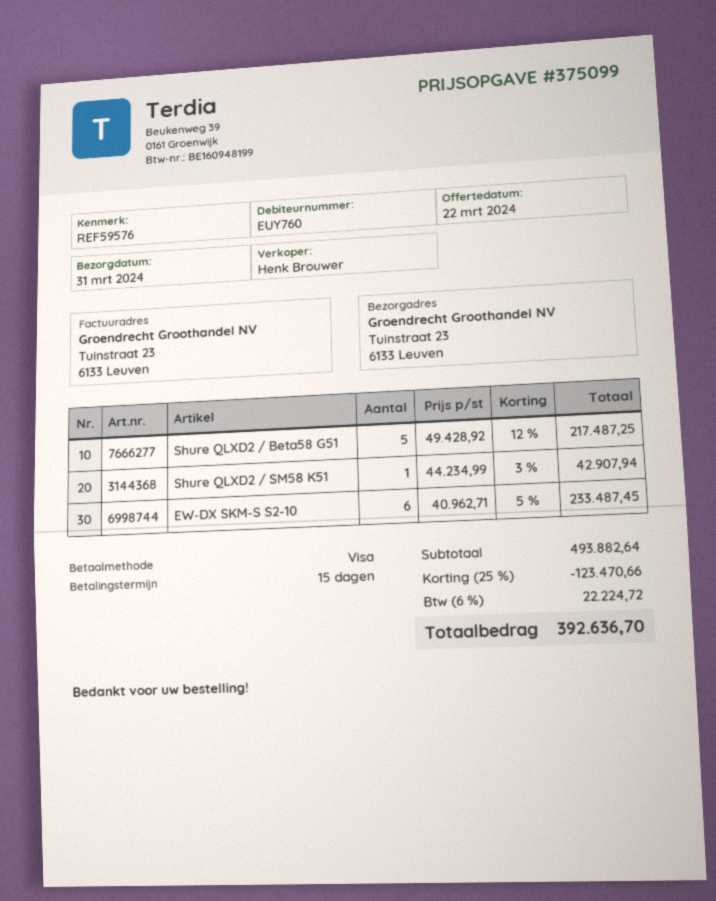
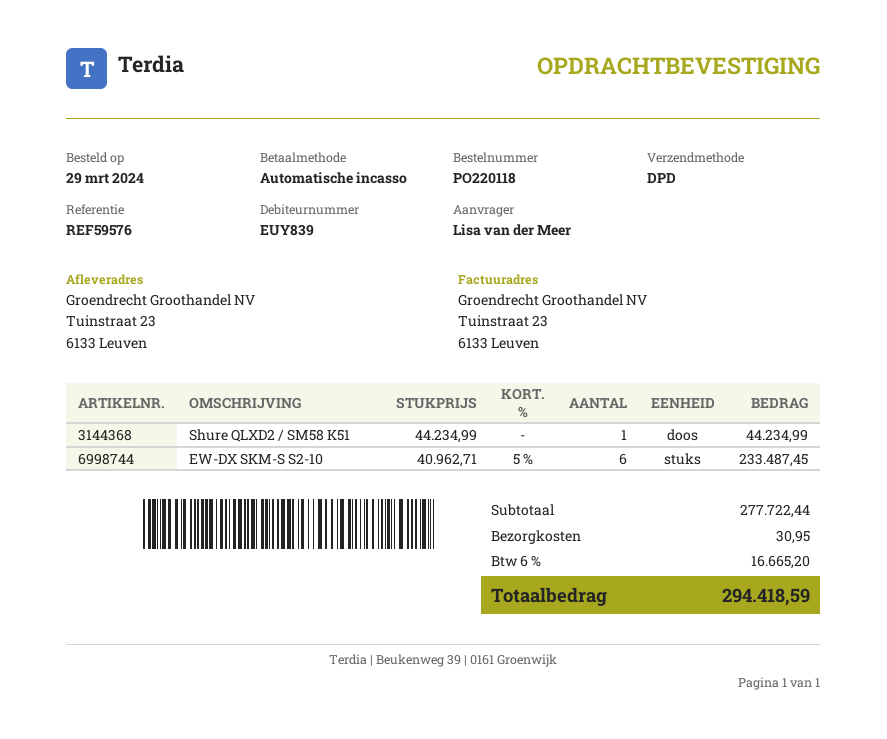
customer number: EUY760 -> EUY839
payment method: Visa -> direct debit
Shure QLXD2 / Beta58 G51: 5 x 49428.92 - 12% = 217487.25 -> none
Shure QLXD2 / SM58 K51: 1 x 44234.99 - 3% = 42907.94 -> 1 x 44234.99 = 44234.99
subtotal: 493882.64 -> 277722.44
discount: 25% = 123470.66 -> none
shipping: none -> 30.95
tax: 6% = 22224.72 -> 6% = 16665.20
total: 392636.70 -> 294418.59

